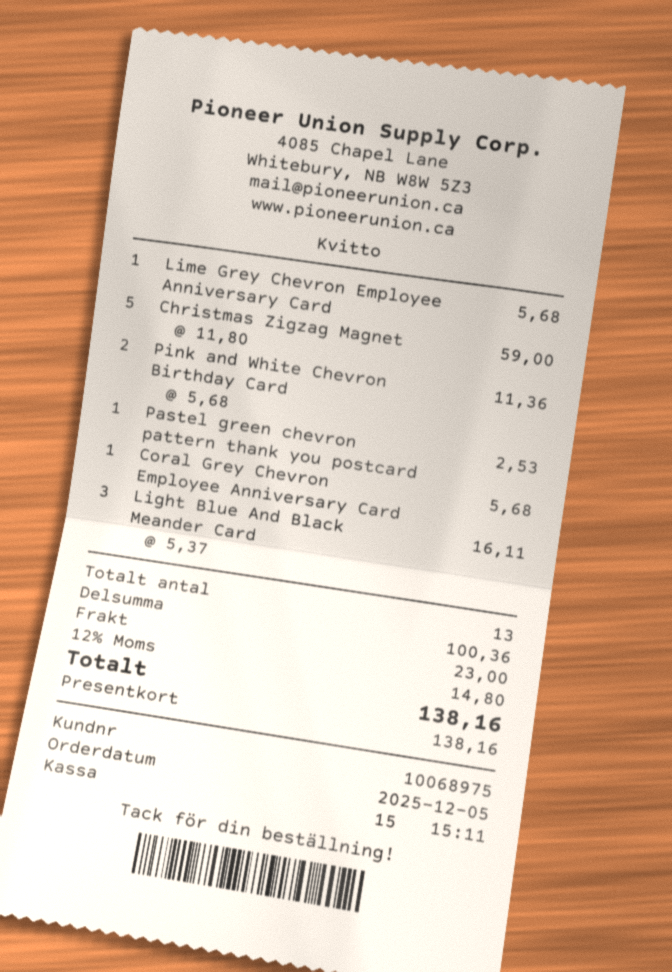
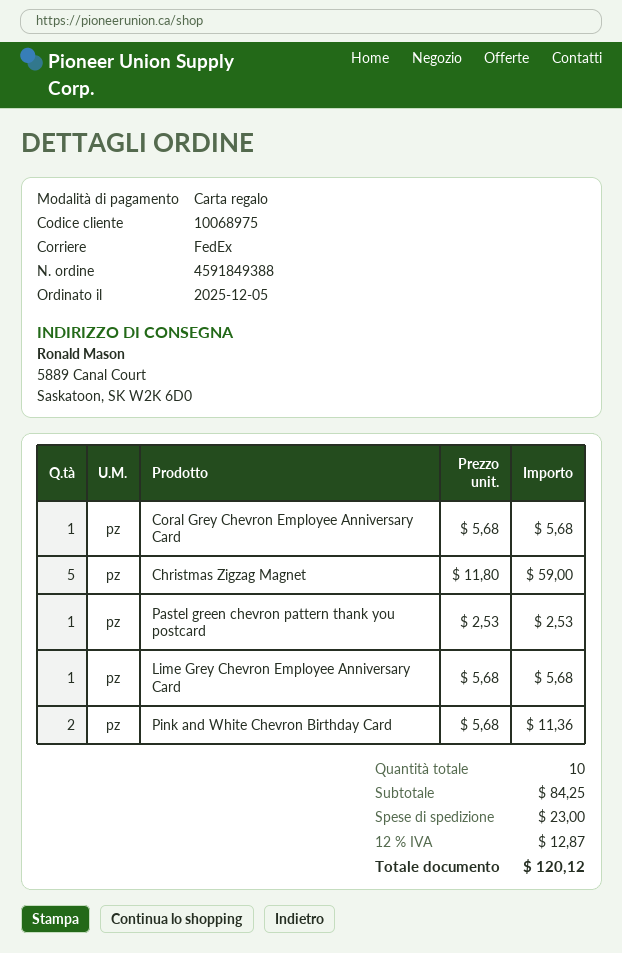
Light Blue And Black Meander Card: 3 x 5.37 = 16.11 -> none
total quantity: 13 -> 10
subtotal: 100.36 -> 84.25
tax: 12% = 14.80 -> 12% = 12.87
total: 138.16 -> 120.12

